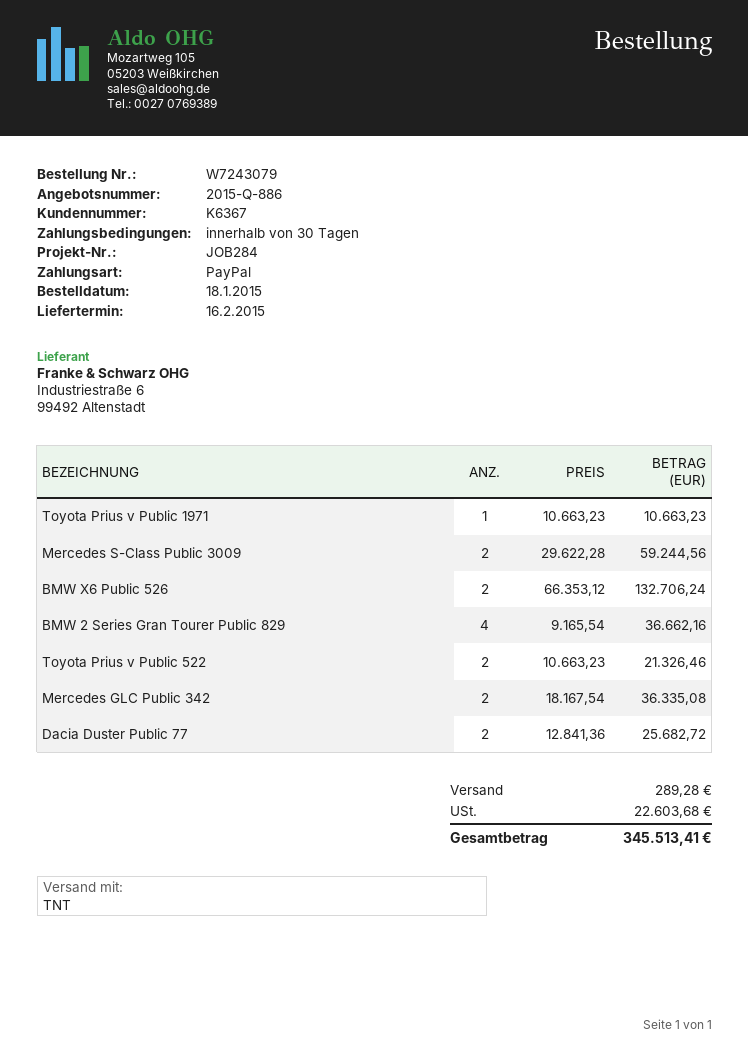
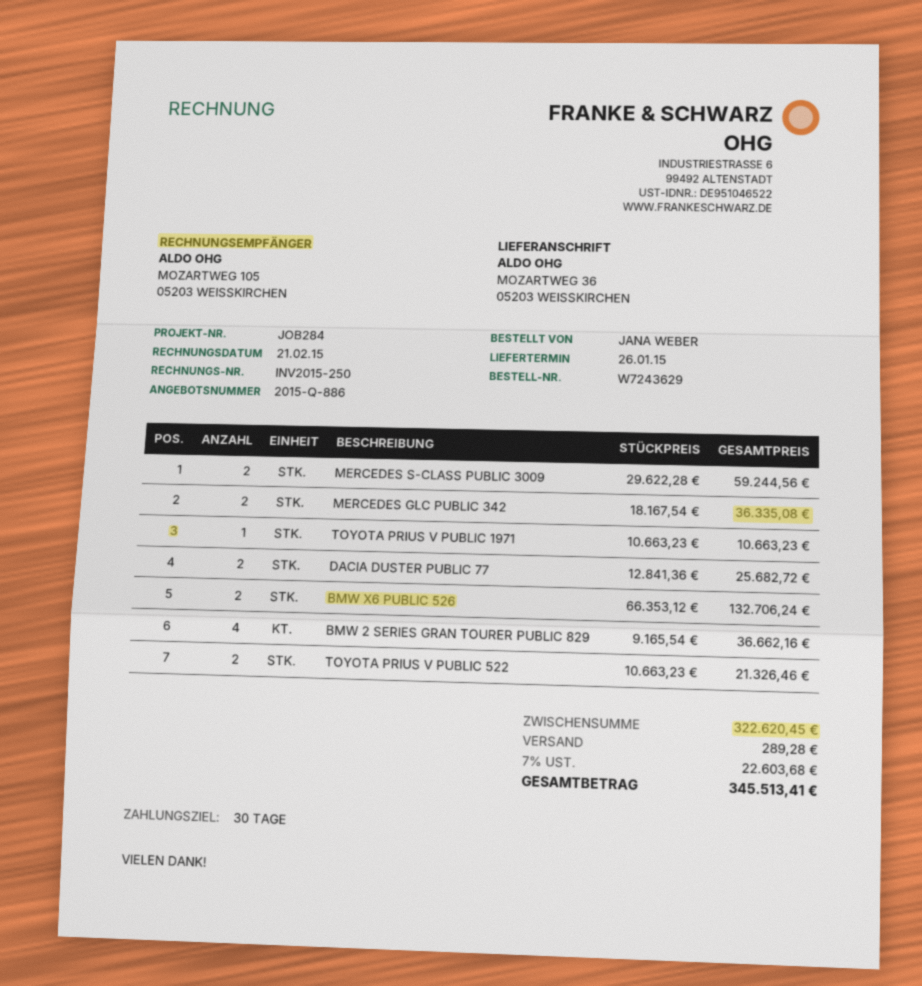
order number: W7243079 -> W7243629
delivery date: 2015-02-16 -> 2015-01-26

